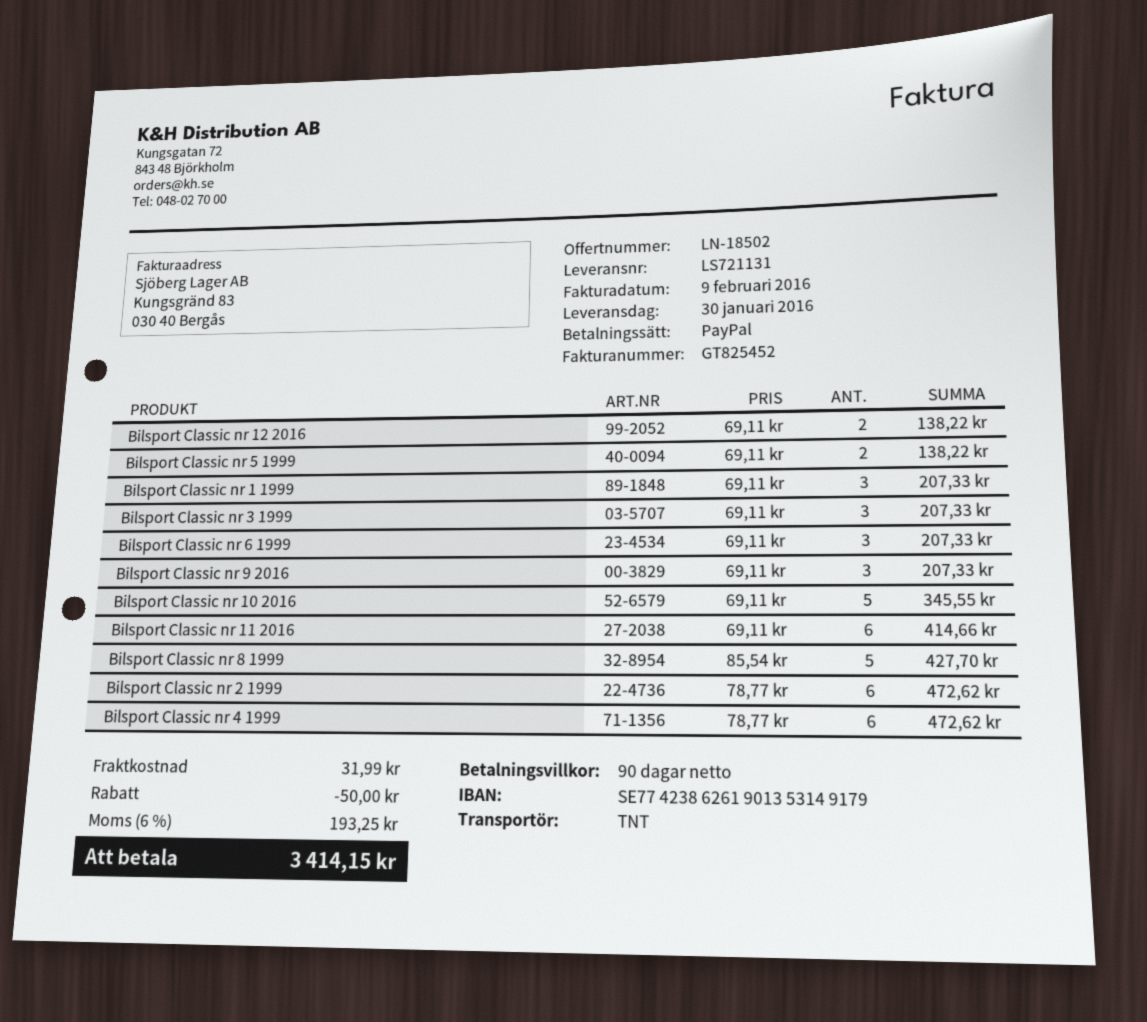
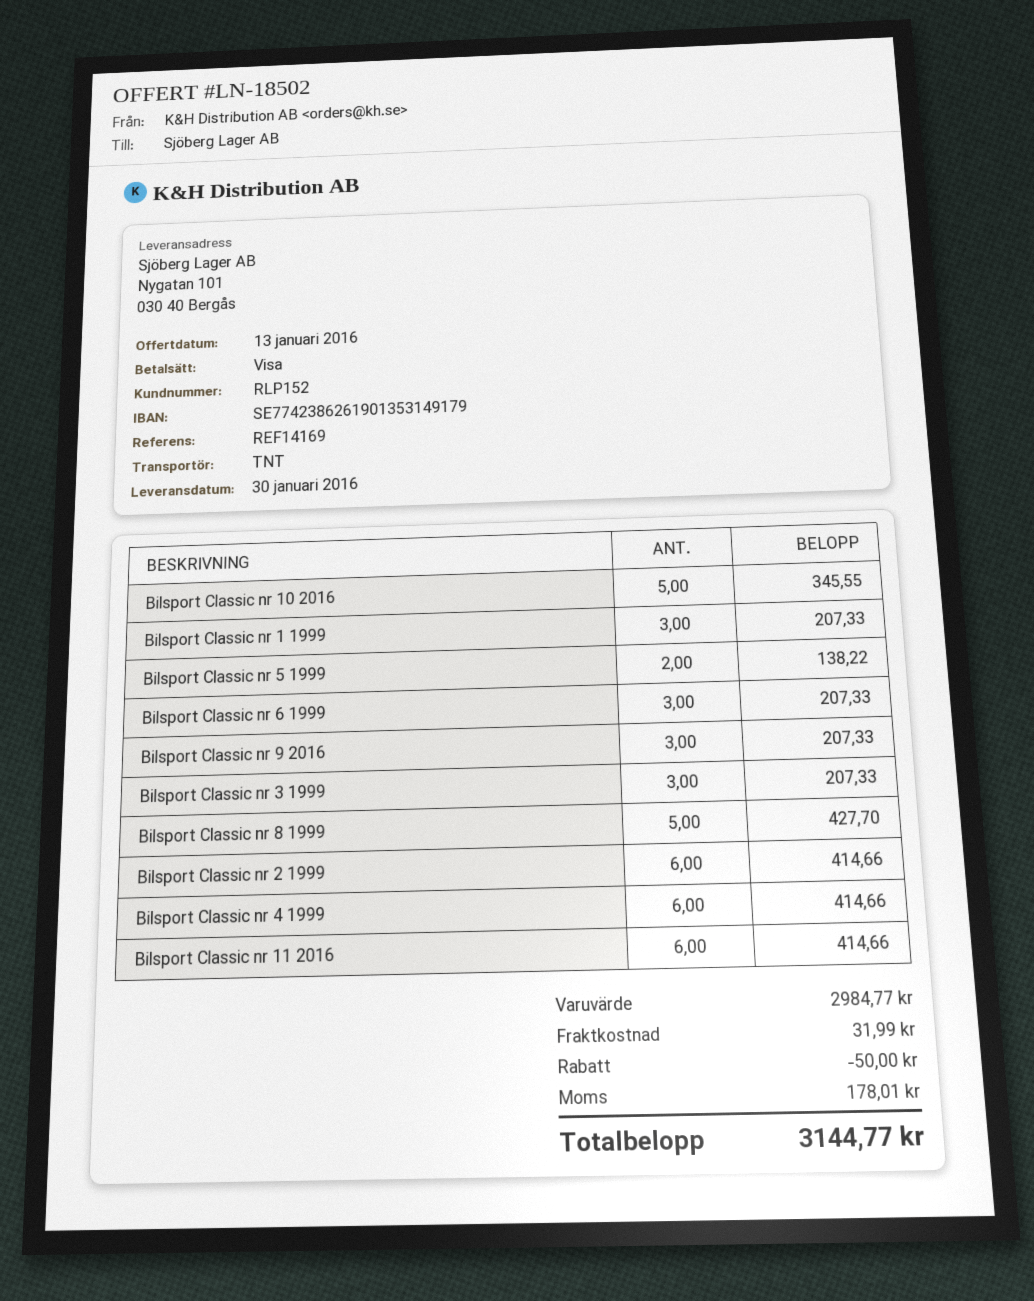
payment method: PayPal -> Visa
Bilsport Classic nr 12 2016: 2 for 138.22 -> none
Bilsport Classic nr 2 1999: 6 for 472.62 -> 6 for 414.66
Bilsport Classic nr 4 1999: 6 for 472.62 -> 6 for 414.66
tax: 193.25 -> 178.01
total: 3414.15 -> 3144.77

